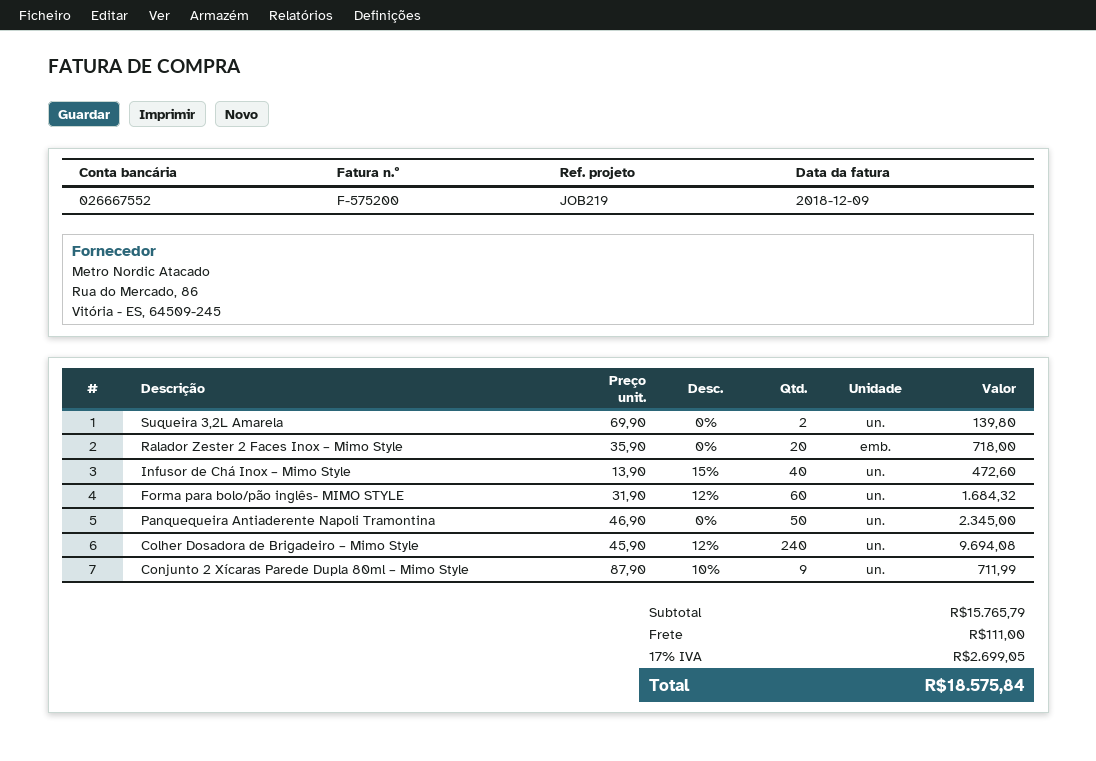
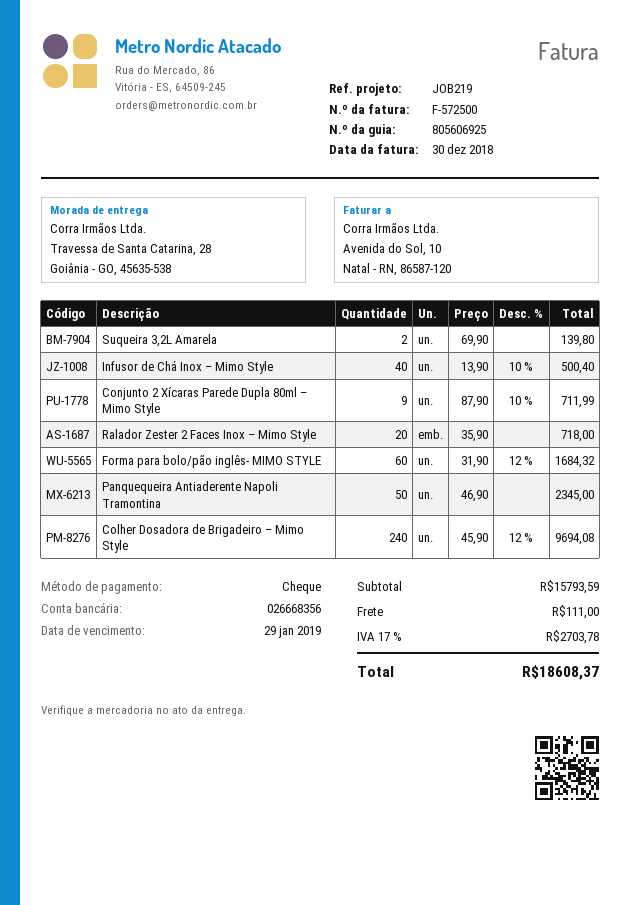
invoice number: F-575200 -> F-572500
invoice date: 2018-12-09 -> 2018-12-30
bank account: 026667552 -> 026668356
Infusor de Chá Inox – Mimo Style: 40 x 13.90 - 15% = 472.60 -> 40 x 13.90 - 10% = 500.40
subtotal: 15765.79 -> 15793.59
tax: 17% = 2699.05 -> 17% = 2703.78
total: 18575.84 -> 18608.37

